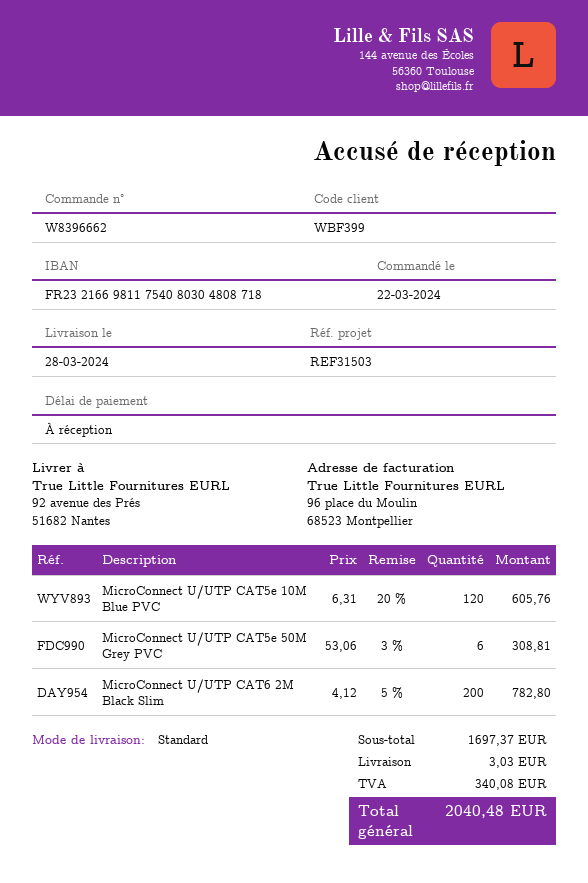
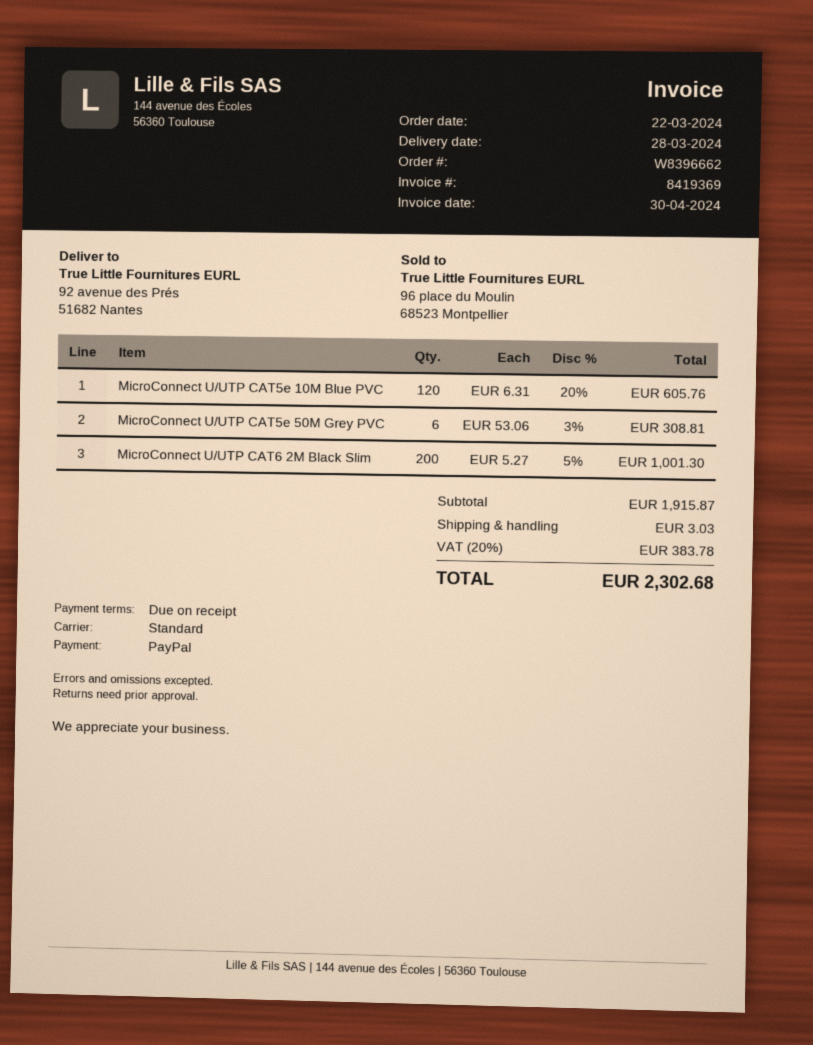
MicroConnect U/UTP CAT6 2M Black Slim: 200 x 4.12 - 5% = 782.80 -> 200 x 5.27 - 5% = 1001.30
subtotal: 1697.37 -> 1915.87
tax: 340.08 -> 383.78
total: 2040.48 -> 2302.68

